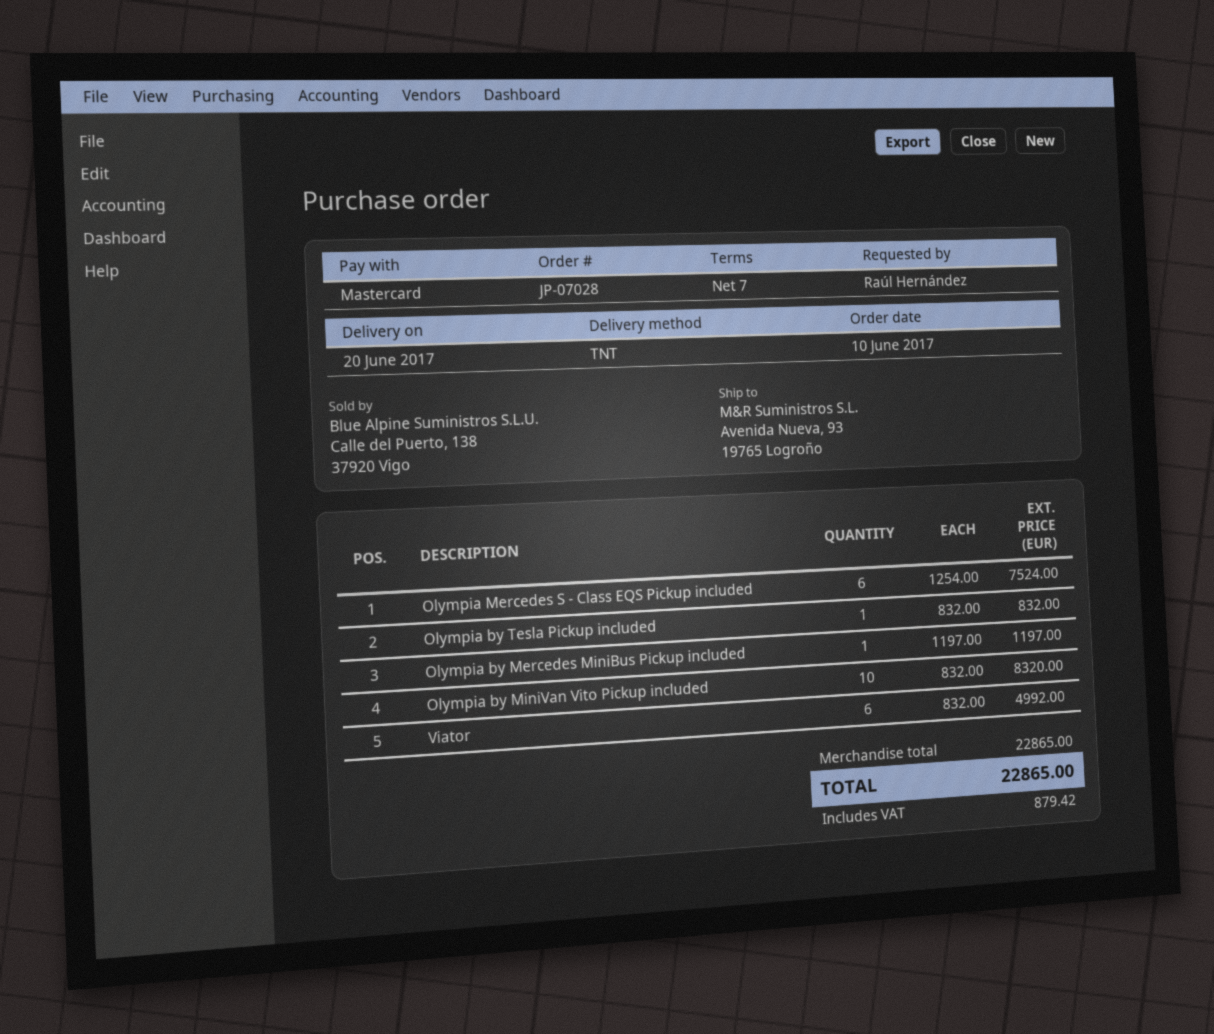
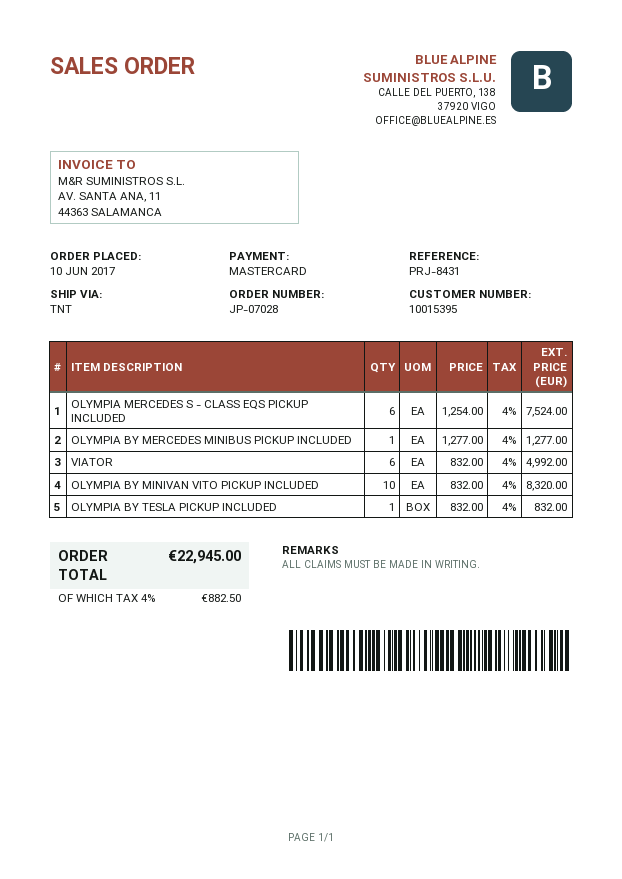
Olympia by Mercedes MiniBus Pickup included: 1 x 1197.00 = 1197.00 -> 1 x 1277.00 = 1277.00
tax: 879.42 -> 882.50
total: 22865.00 -> 22945.00

